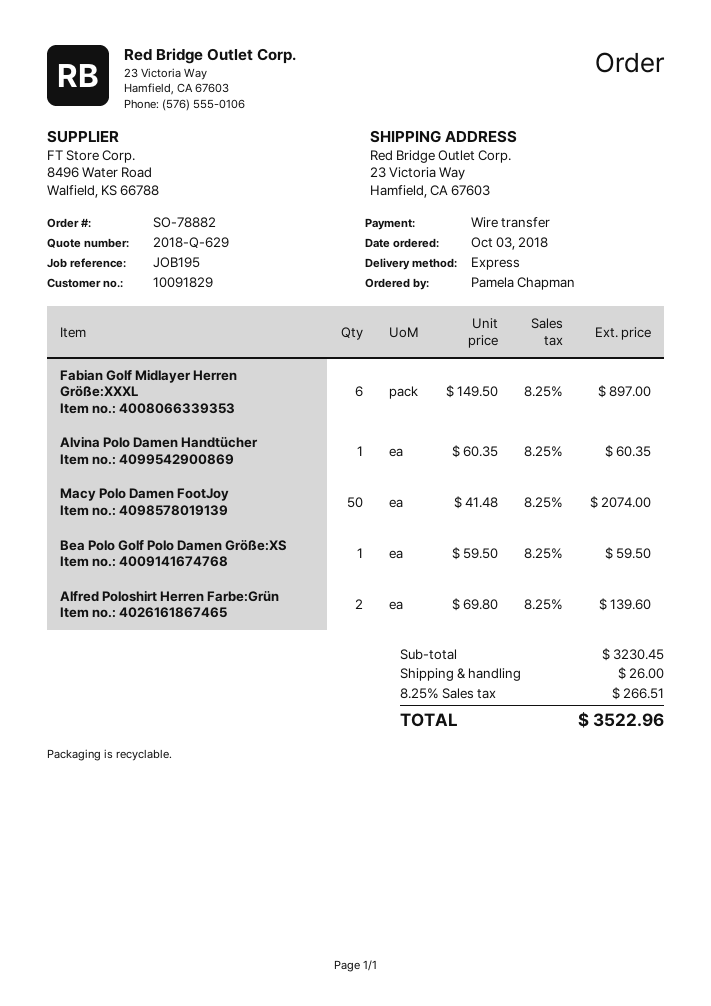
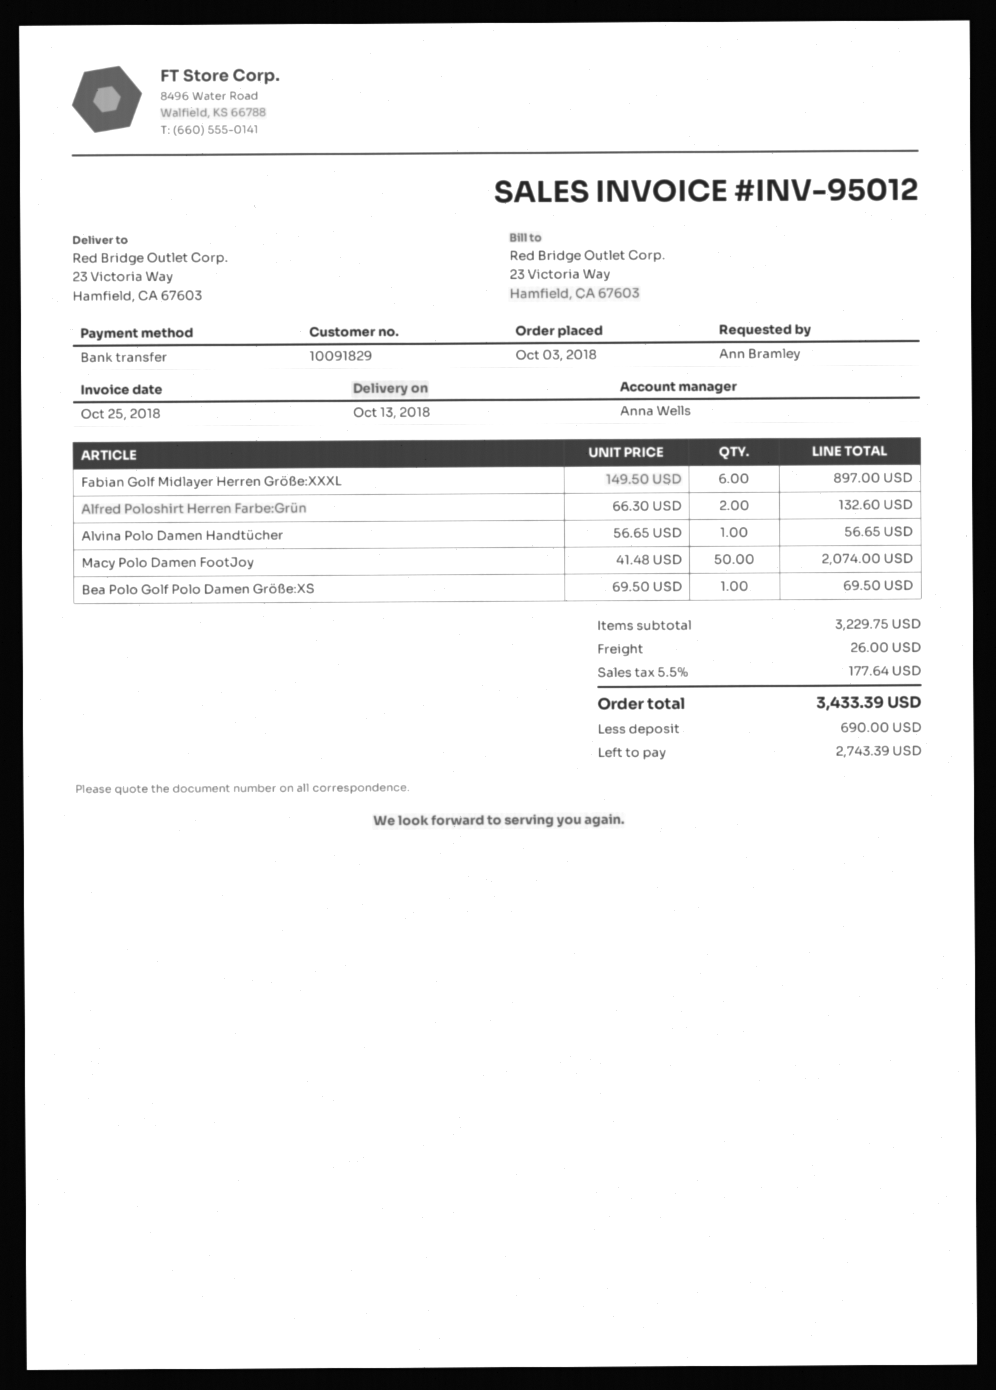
ordered by: Pamela Chapman -> Ann Bramley
Alvina Polo Damen Handtücher: 1 x 60.35 = 60.35 -> 1 x 56.65 = 56.65
Bea Polo Golf Polo Damen Größe:XS: 1 x 59.50 = 59.50 -> 1 x 69.50 = 69.50
Alfred Poloshirt Herren Farbe:Grün: 2 x 69.80 = 139.60 -> 2 x 66.30 = 132.60
subtotal: 3230.45 -> 3229.75
tax: 8.25% = 266.51 -> 5.5% = 177.64
total: 3522.96 -> 3433.39

